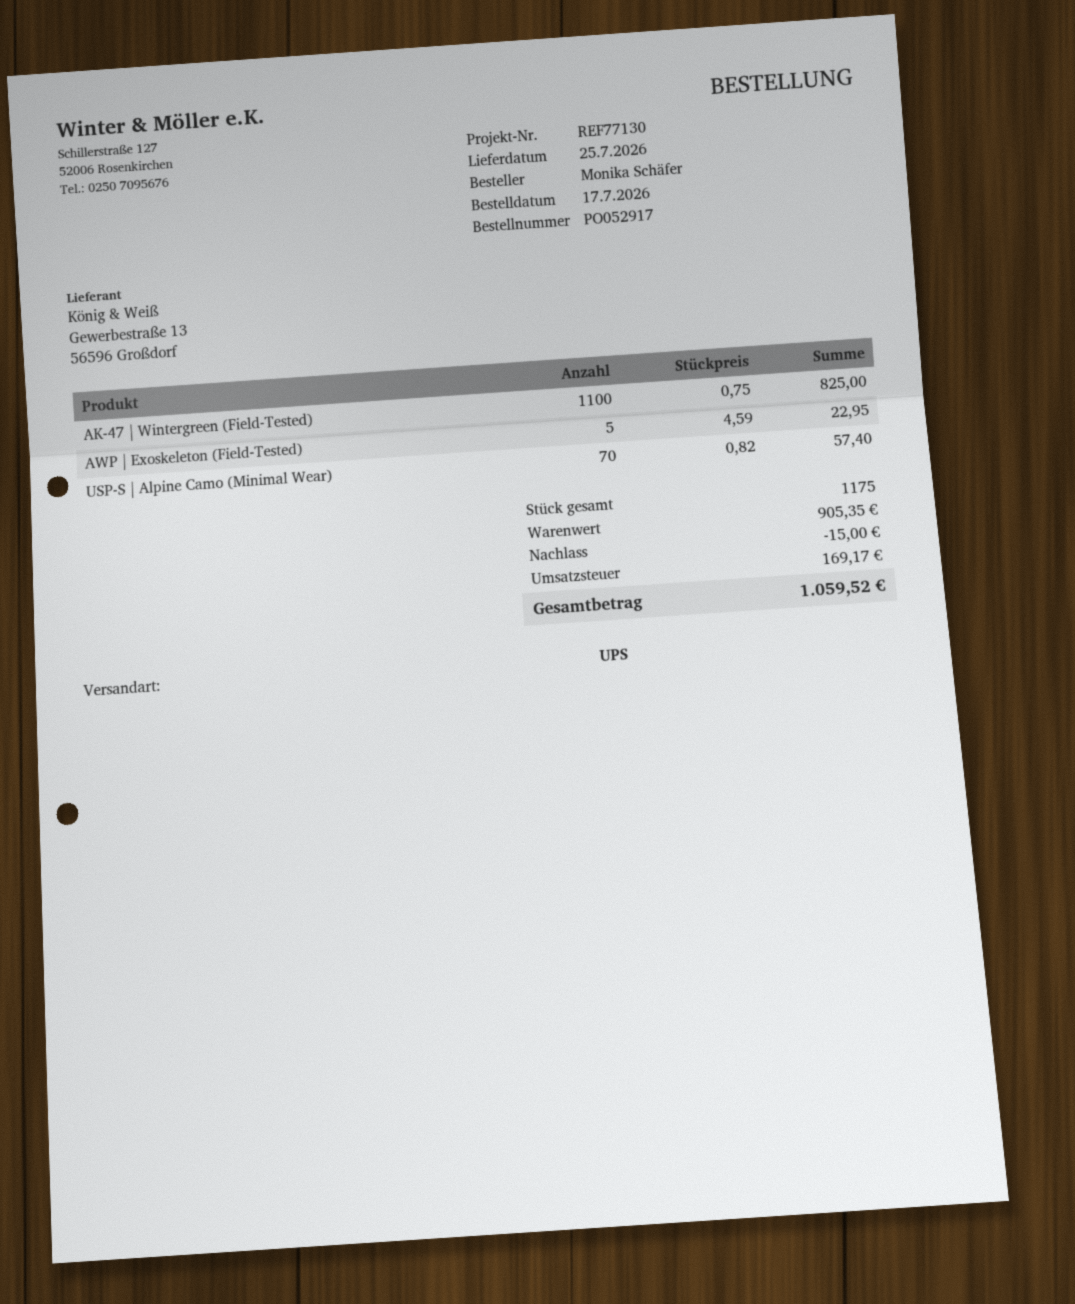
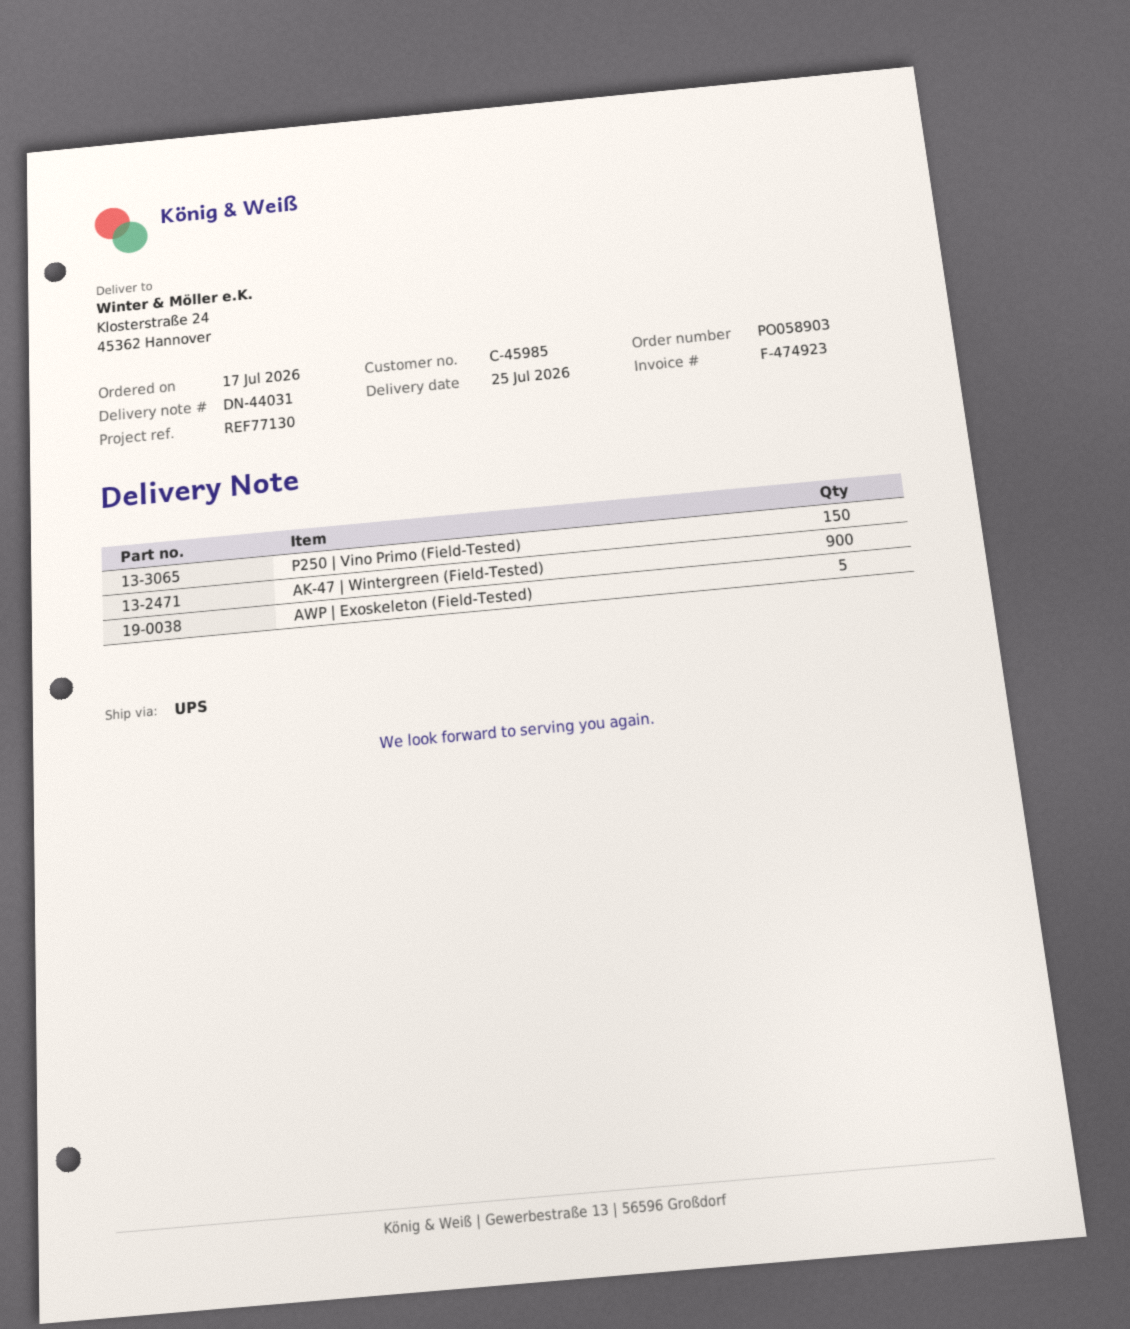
order number: PO052917 -> PO058903
AK-47 | Wintergreen (Field-Tested): 1100 -> 900
USP-S | Alpine Camo (Minimal Wear): 70 -> none
P250 | Vino Primo (Field-Tested): none -> 150

